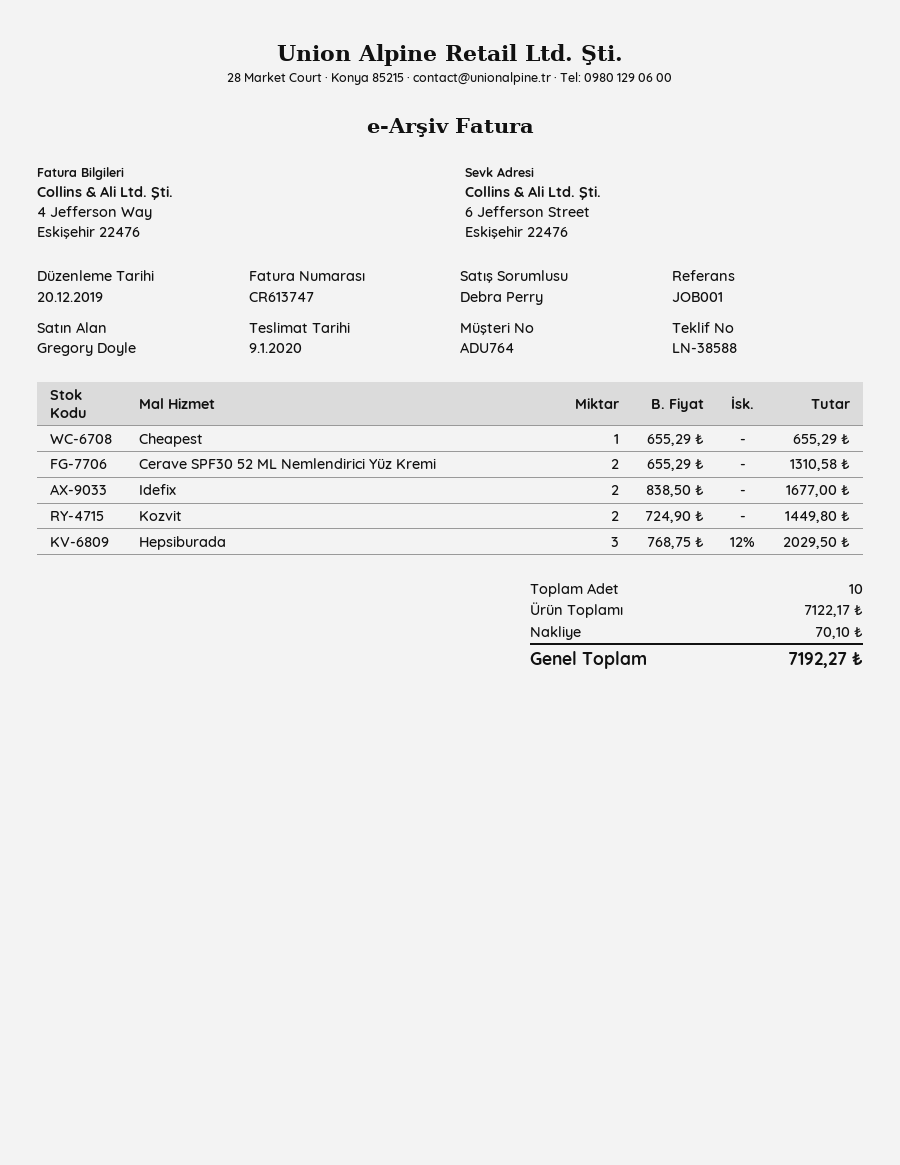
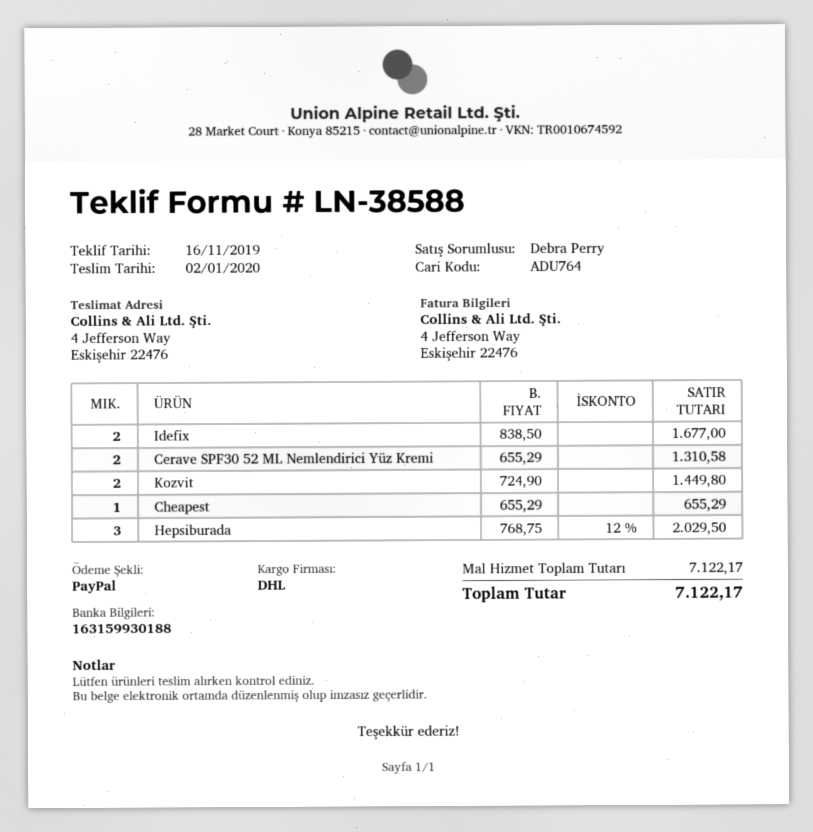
delivery date: 2020-01-09 -> 2020-01-02
ship to: 6 Jefferson Street, Eskişehir 22476 -> 4 Jefferson Way, Eskişehir 22476
shipping: 70.10 -> none
total: 7192.27 -> 7122.17

